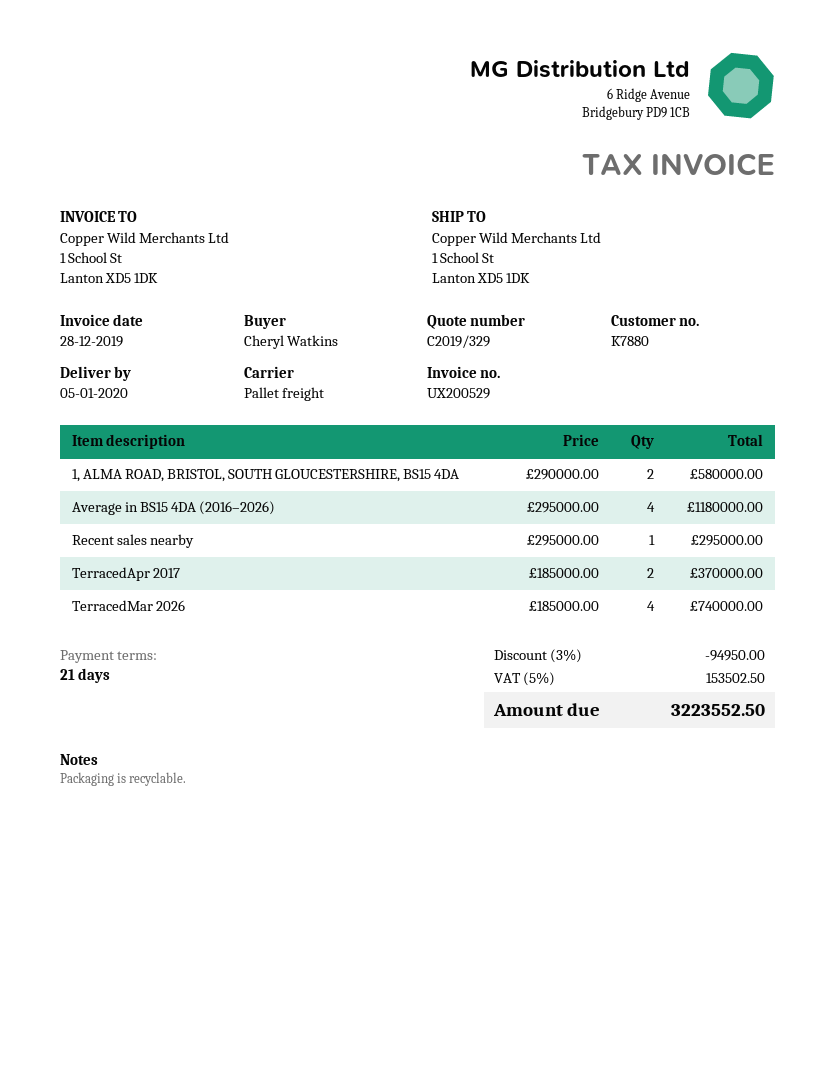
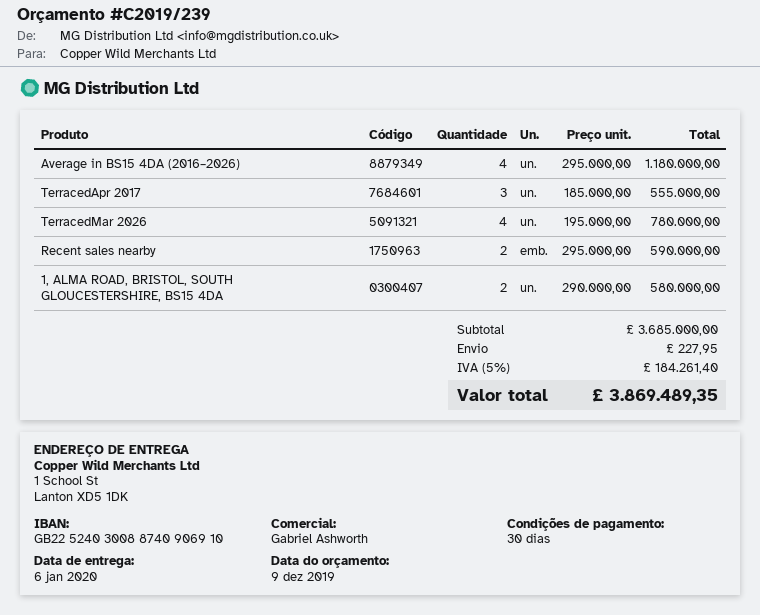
quote number: C2019/329 -> C2019/239
delivery date: 2020-01-05 -> 2020-01-06
payment terms: 21 days -> 30 days
Recent sales nearby: 1 x 295000.00 = 295000.00 -> 2 x 295000.00 = 590000.00
TerracedApr 2017: 2 x 185000.00 = 370000.00 -> 3 x 185000.00 = 555000.00
TerracedMar 2026: 4 x 185000.00 = 740000.00 -> 4 x 195000.00 = 780000.00
discount: 3% = 94950.00 -> none
shipping: none -> 227.95
tax: 5% = 153502.50 -> 5% = 184261.40
total: 3223552.50 -> 3869489.35

